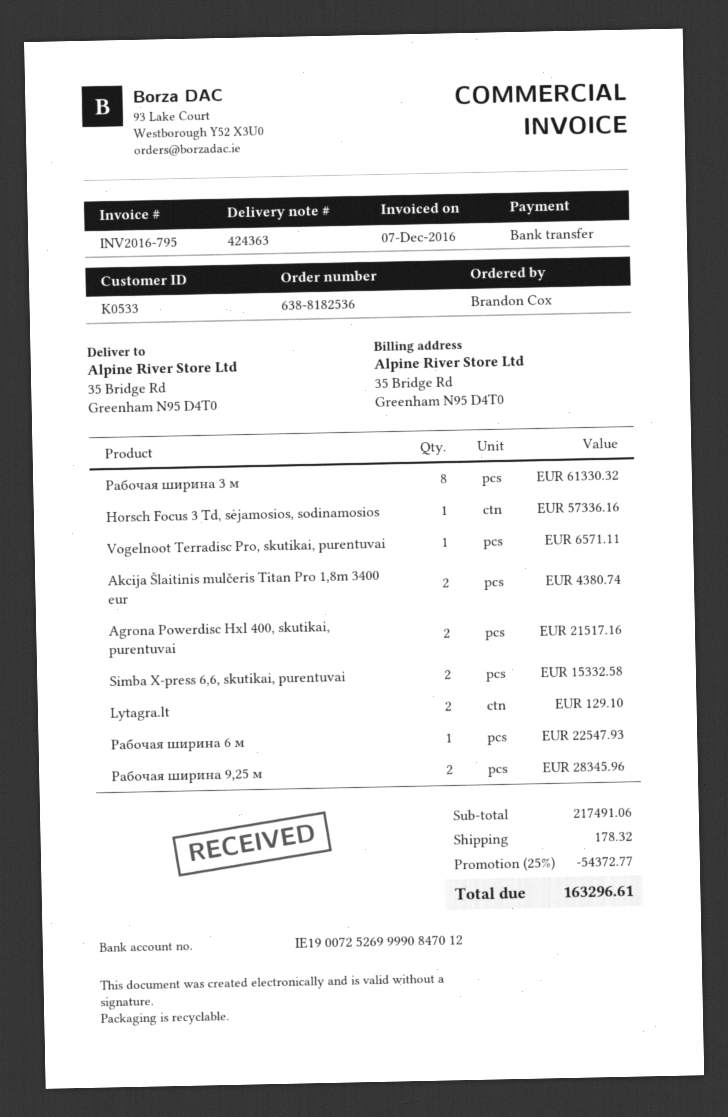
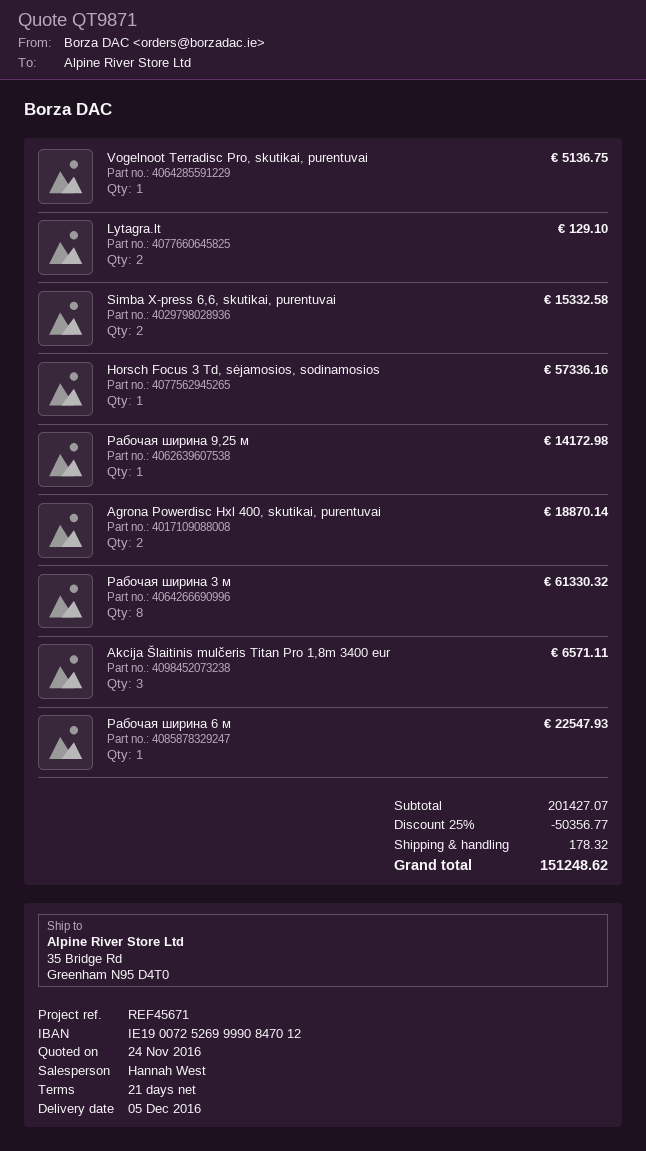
Vogelnoot Terradisc Pro, skutikai, purentuvai: 1 for 6571.11 -> 1 for 5136.75
Akcija Šlaitinis mulčeris Titan Pro 1,8m 3400 eur: 2 for 4380.74 -> 3 for 6571.11
Agrona Powerdisc Hxl 400, skutikai, purentuvai: 2 for 21517.16 -> 2 for 18870.14
Рабочая ширина 9,25 м: 2 for 28345.96 -> 1 for 14172.98
subtotal: 217491.06 -> 201427.07
discount: 25% = 54372.77 -> 25% = 50356.77
total: 163296.61 -> 151248.62

